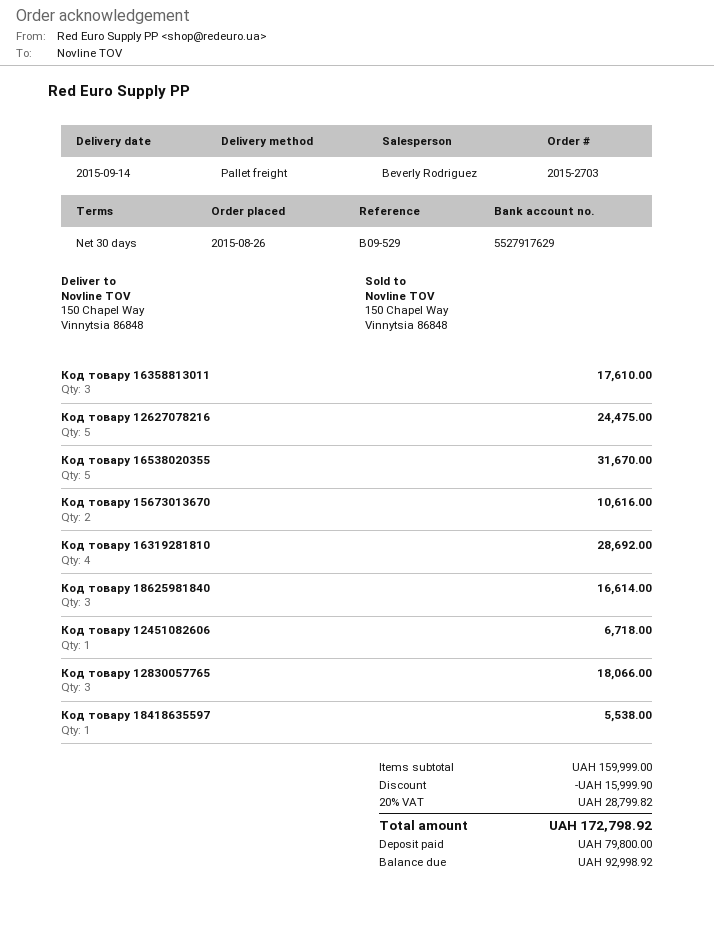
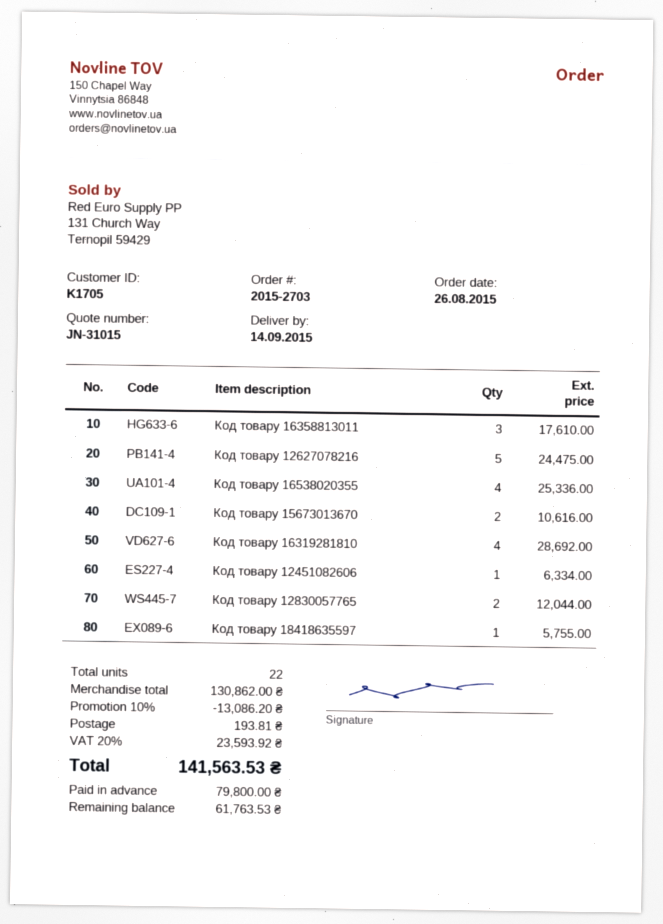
Код товару 16538020355: 5 for 31670.00 -> 4 for 25336.00
Код товару 18625981840: 3 for 16614.00 -> none
Код товару 12451082606: 1 for 6718.00 -> 1 for 6334.00
Код товару 12830057765: 3 for 18066.00 -> 2 for 12044.00
Код товару 18418635597: 1 for 5538.00 -> 1 for 5755.00
subtotal: 159999.00 -> 130862.00
discount: 15999.90 -> 13086.20
shipping: none -> 193.81
tax: 20% = 28799.82 -> 20% = 23593.92
total: 172798.92 -> 141563.53
balance: 92998.92 -> 61763.53

